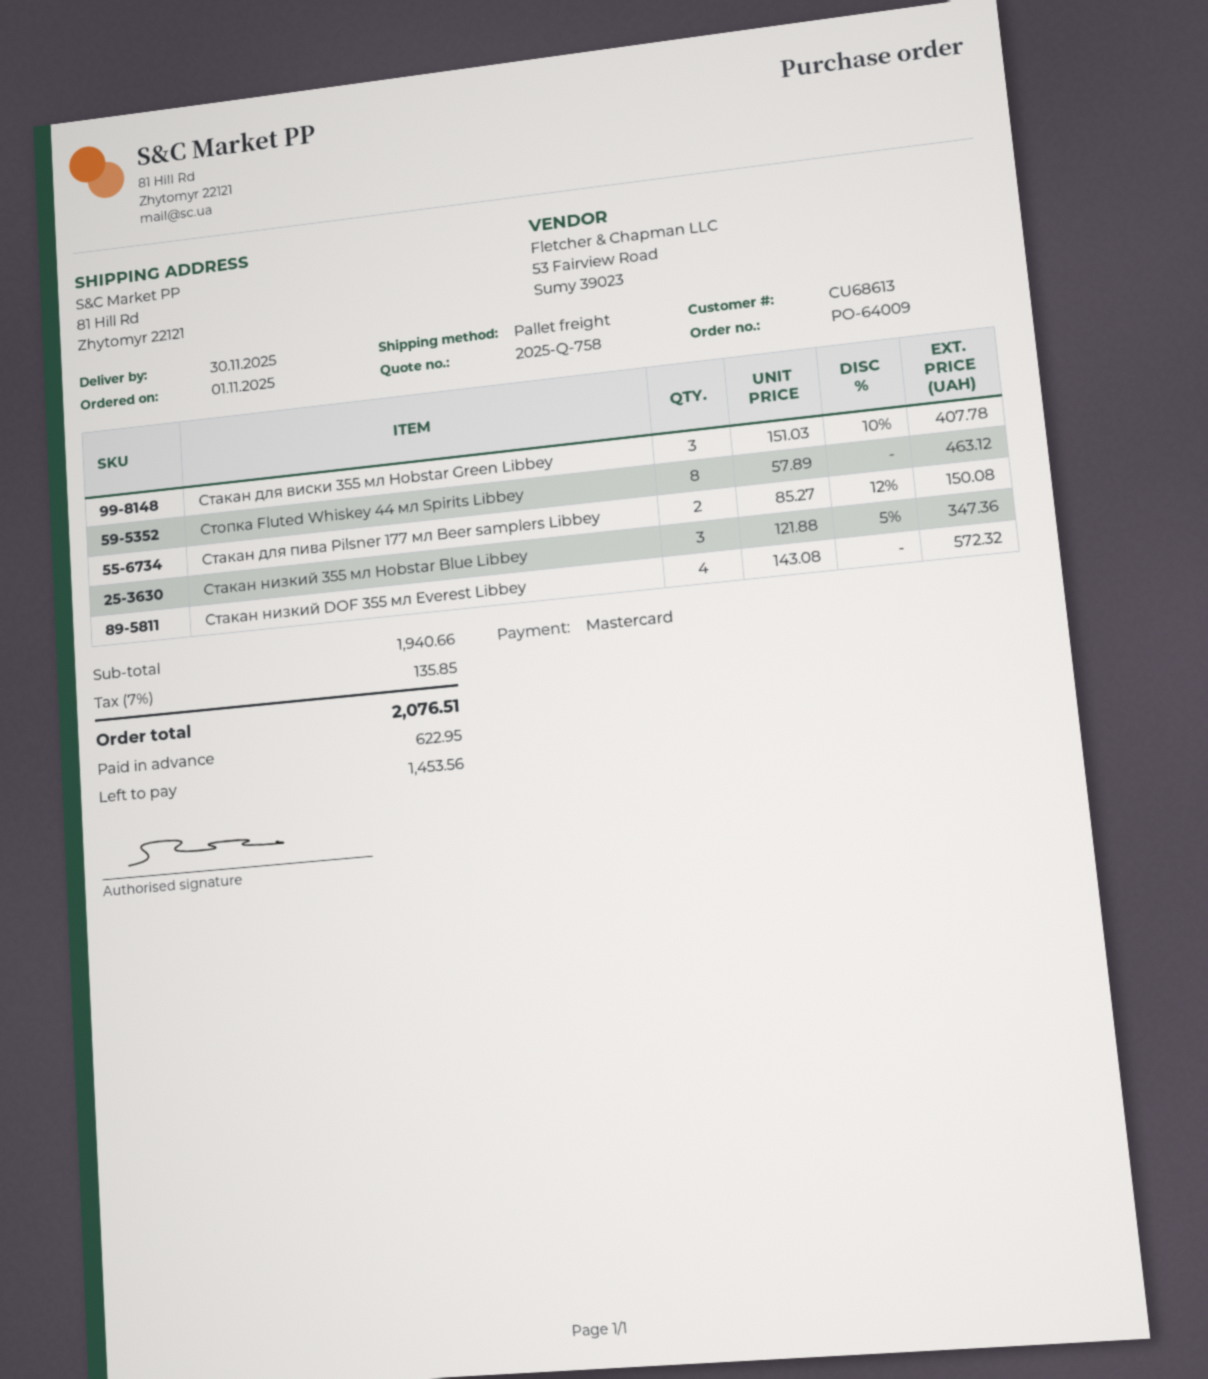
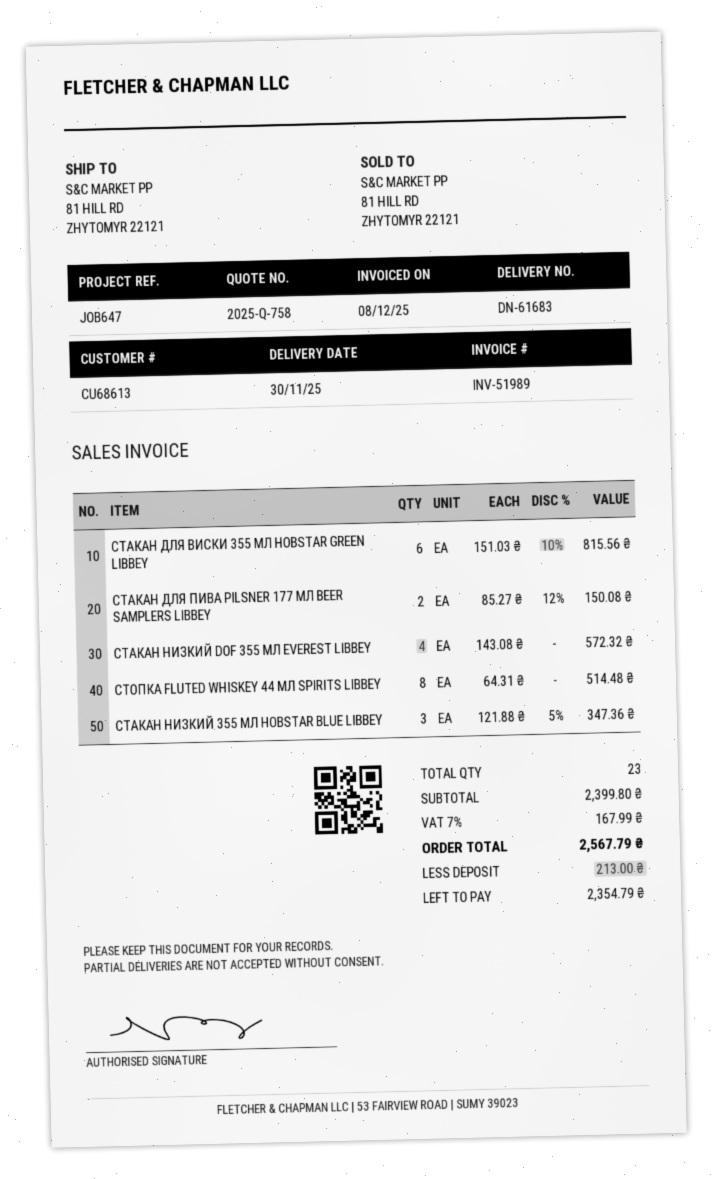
Стакан для виски 355 мл Hobstar Green Libbey: 3 x 151.03 - 10% = 407.78 -> 6 x 151.03 - 10% = 815.56
Стопка Fluted Whiskey 44 мл Spirits Libbey: 8 x 57.89 = 463.12 -> 8 x 64.31 = 514.48
subtotal: 1940.66 -> 2399.80
tax: 7% = 135.85 -> 7% = 167.99
total: 2076.51 -> 2567.79
deposit: 622.95 -> 213.00
balance: 1453.56 -> 2354.79

